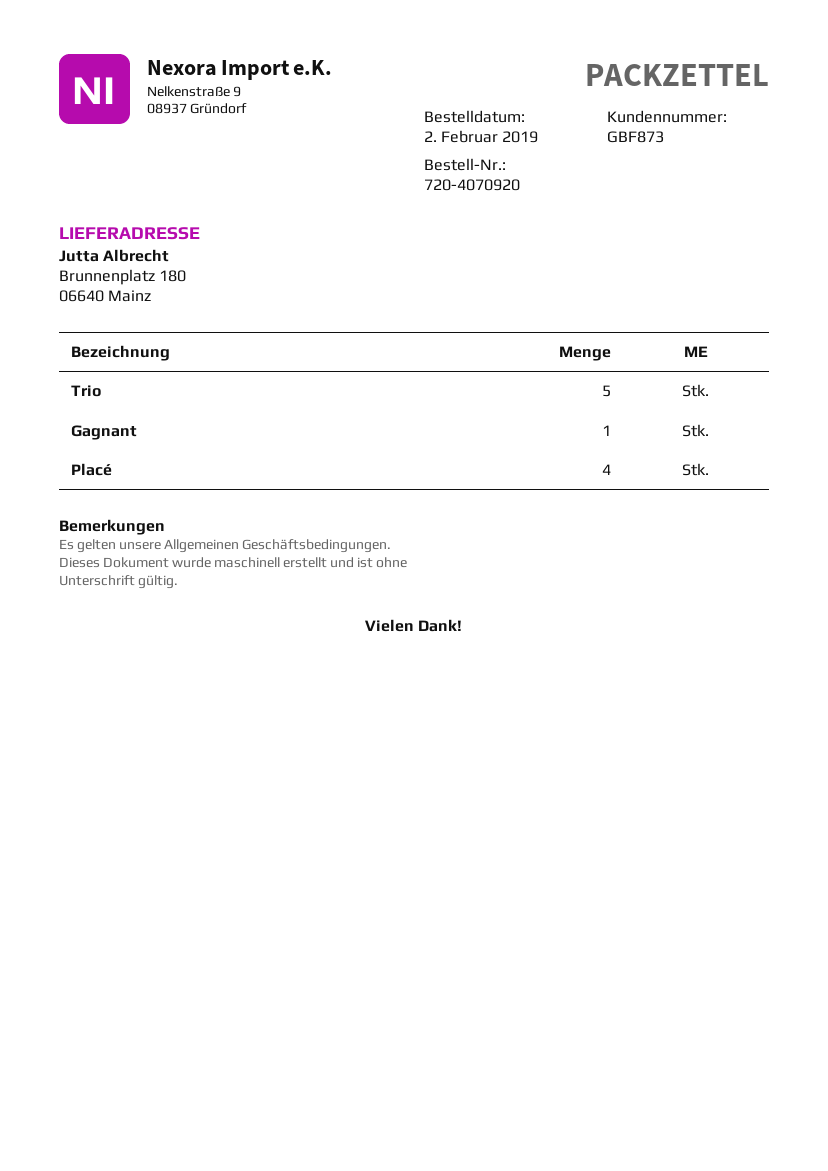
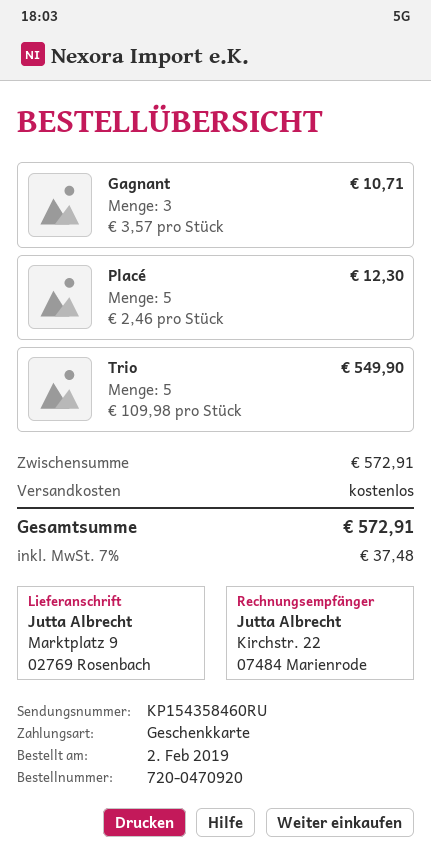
order number: 720-4070920 -> 720-0470920
ship to: Brunnenplatz 180, 06640 Mainz -> Marktplatz 9, 02769 Rosenbach
Gagnant: 1 -> 3
Placé: 4 -> 5

